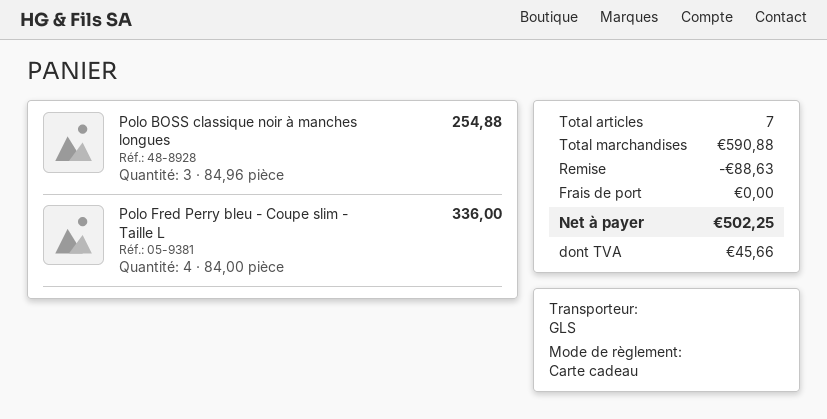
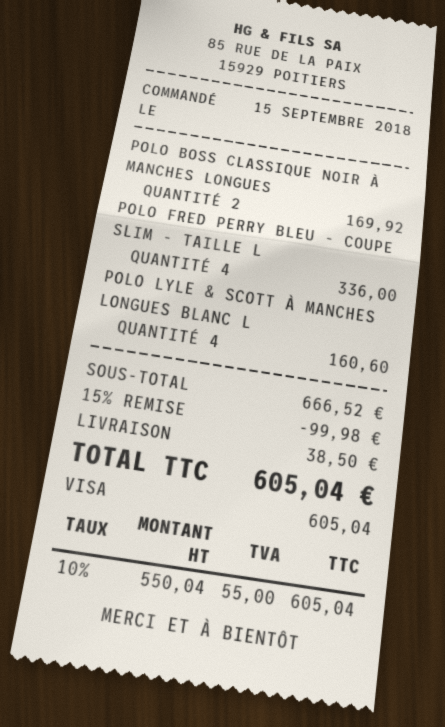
payment method: gift card -> Visa
Polo BOSS classique noir à manches longues: 3 for 254.88 -> 2 for 169.92
POLO LYLE & SCOTT À MANCHES LONGUES BLANC L: none -> 4 for 160.60
subtotal: 590.88 -> 666.52
discount: 88.63 -> 99.98
shipping: 0.00 -> 38.50
tax: 45.66 -> 55.00
total: 502.25 -> 605.04

